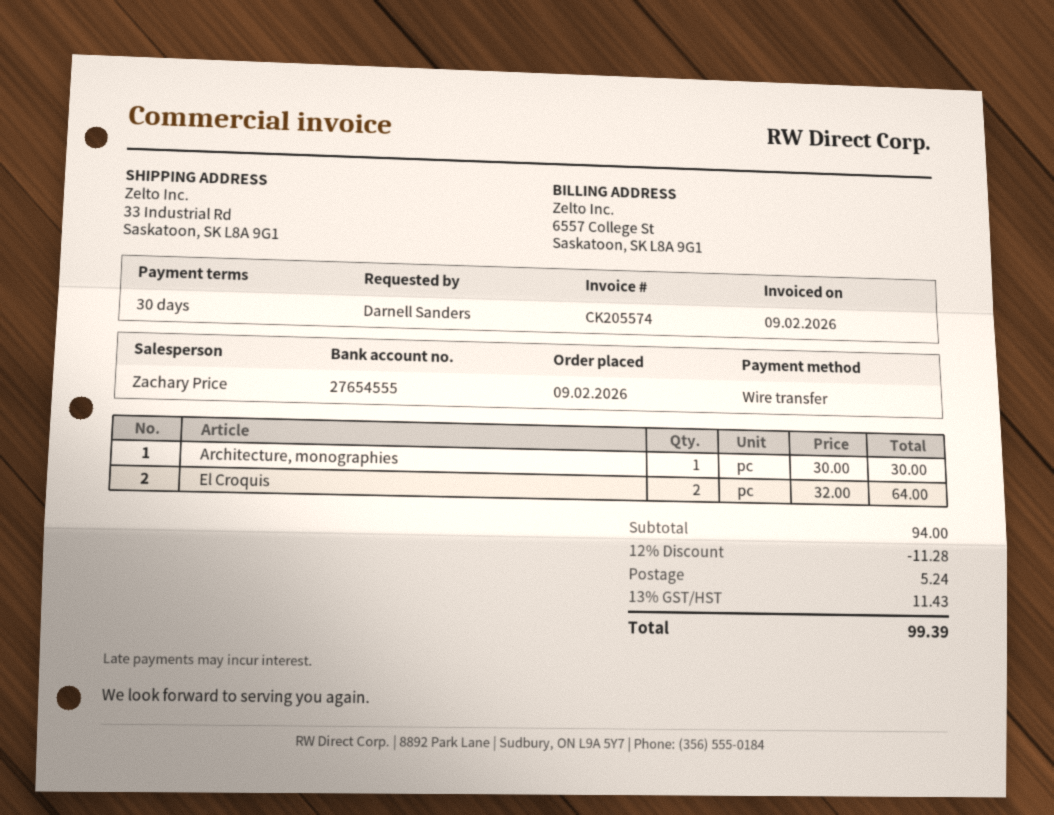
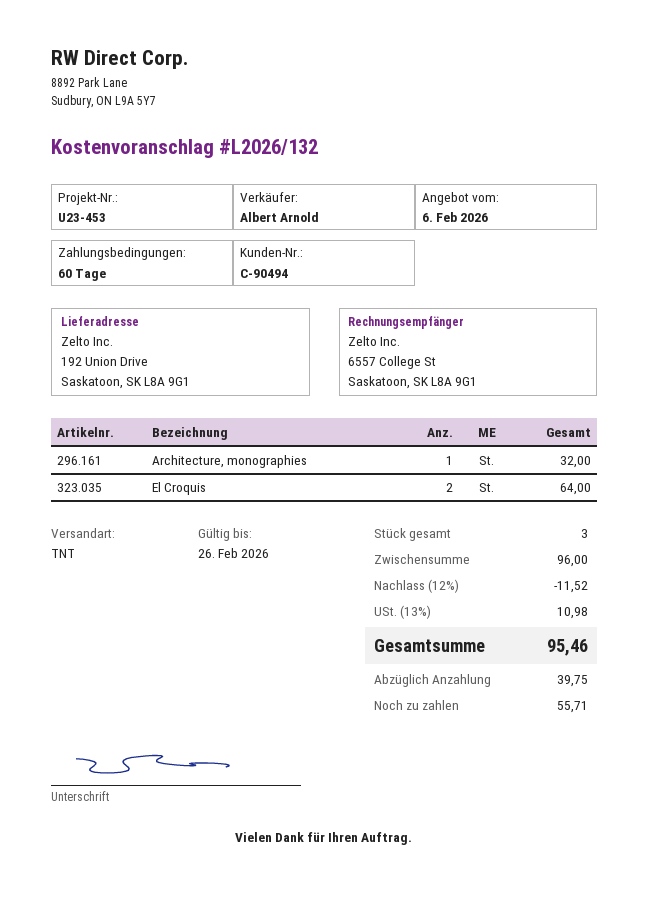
payment terms: 30 days -> 60 days
sales rep: Zachary Price -> Albert Arnold
ship to: 33 Industrial Rd, Saskatoon, SK L8A 9G1 -> 192 Union Drive, Saskatoon, SK L8A 9G1
Architecture, monographies: 1 for 30.00 -> 1 for 32.00
subtotal: 94.00 -> 96.00
discount: 12% = 11.28 -> 12% = 11.52
shipping: 5.24 -> none
tax: 13% = 11.43 -> 13% = 10.98
total: 99.39 -> 95.46

